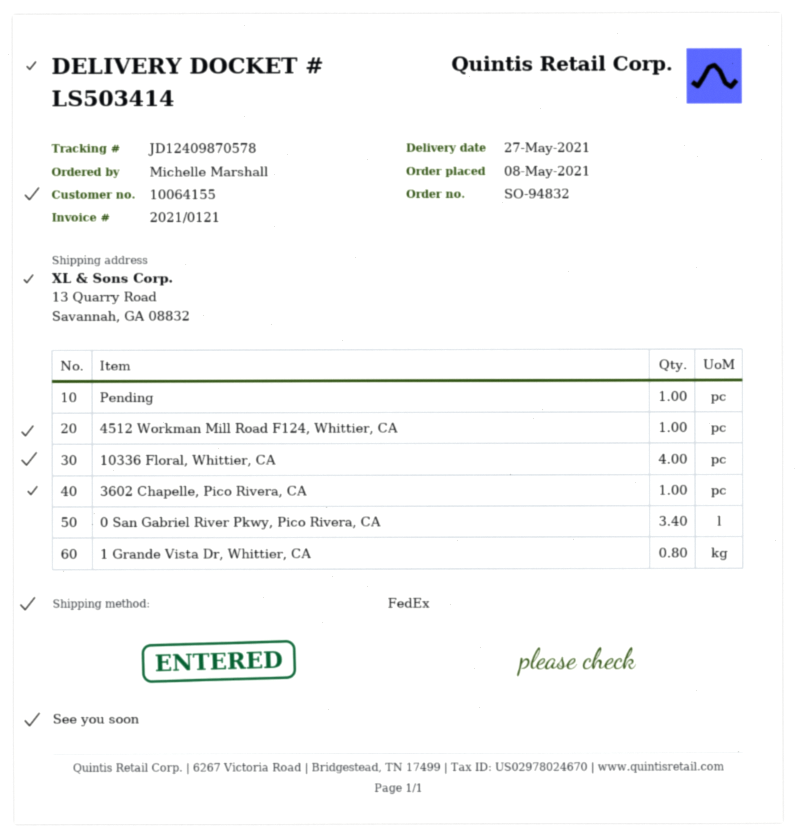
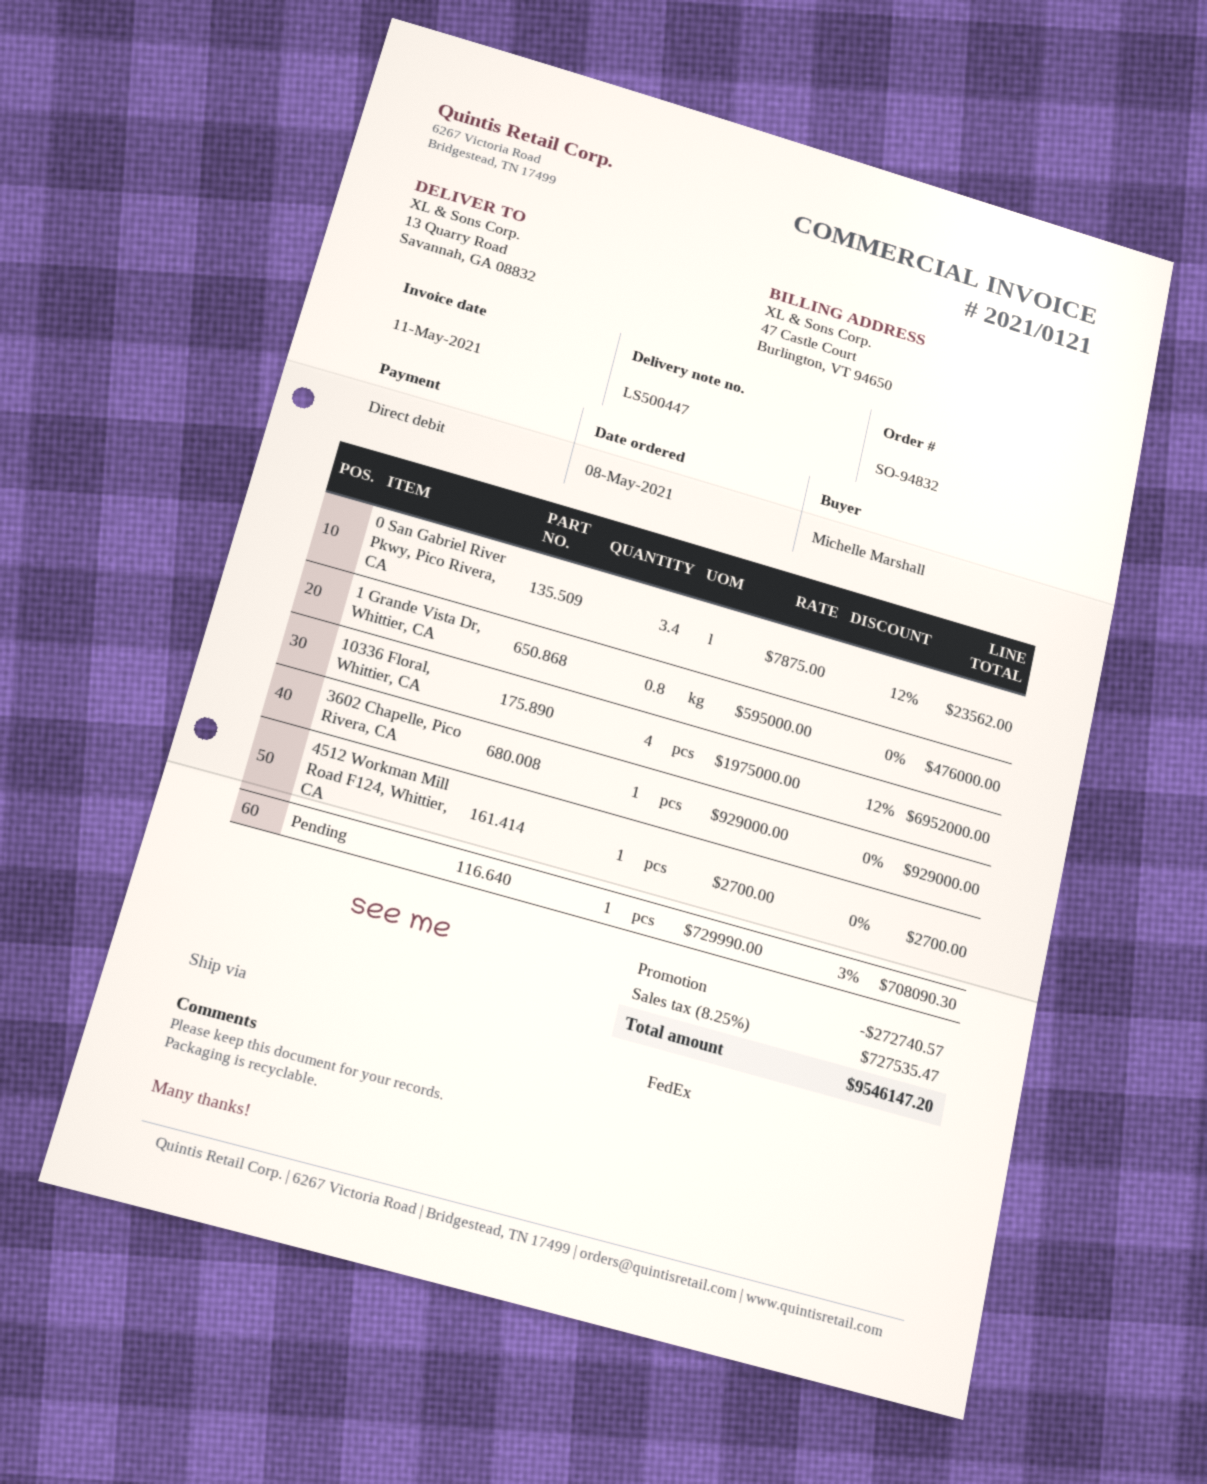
delivery note number: LS503414 -> LS500447

